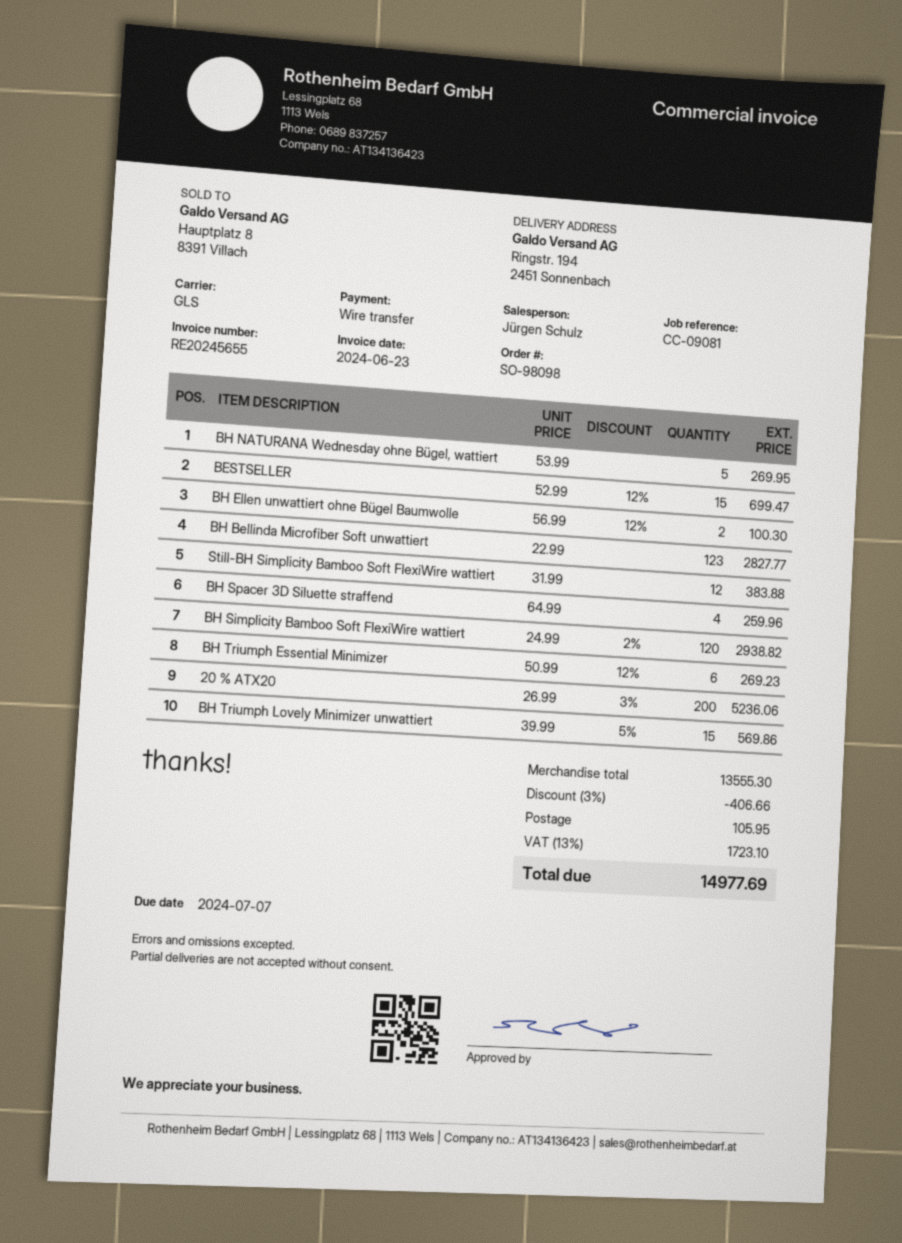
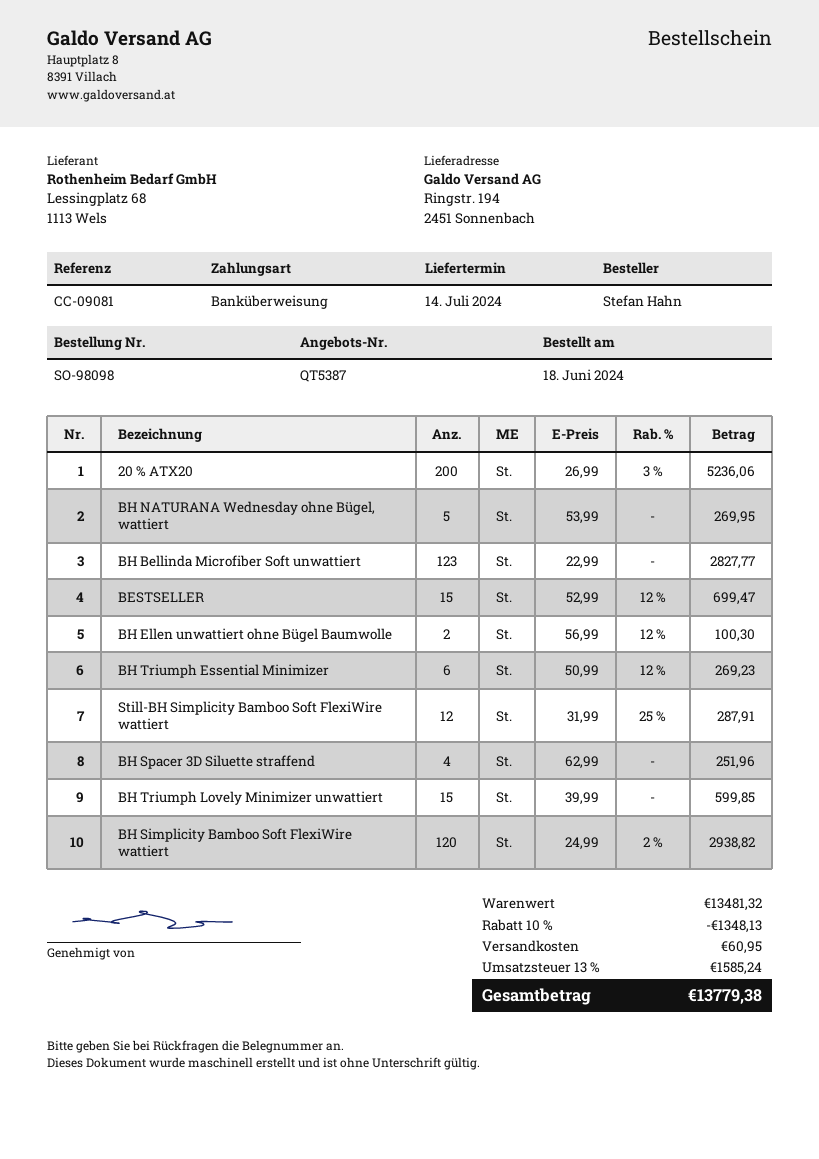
Still-BH Simplicity Bamboo Soft FlexiWire wattiert: 12 x 31.99 = 383.88 -> 12 x 31.99 - 25% = 287.91
BH Spacer 3D Siluette straffend: 4 x 64.99 = 259.96 -> 4 x 62.99 = 251.96
BH Triumph Lovely Minimizer unwattiert: 15 x 39.99 - 5% = 569.86 -> 15 x 39.99 = 599.85
subtotal: 13555.30 -> 13481.32
discount: 3% = 406.66 -> 10% = 1348.13
shipping: 105.95 -> 60.95
tax: 13% = 1723.10 -> 13% = 1585.24
total: 14977.69 -> 13779.38

